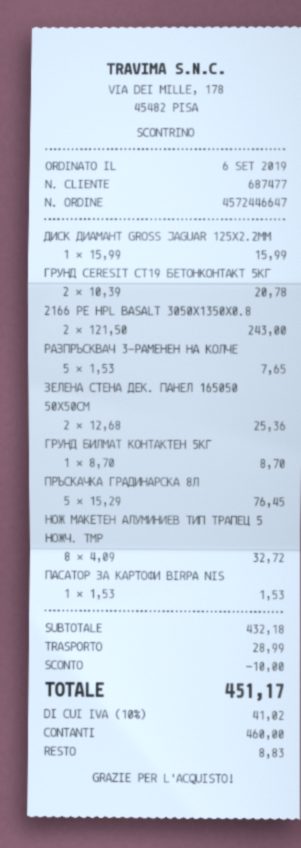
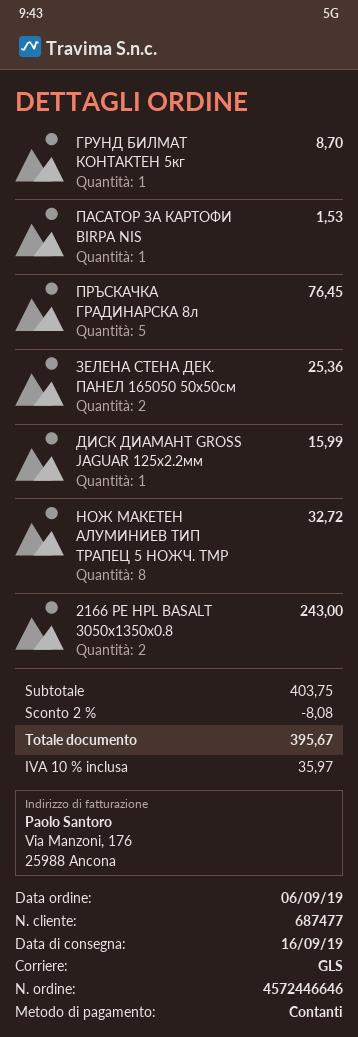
order number: 4572446647 -> 4572446646
ГРУНД CERESIT СТ19 БЕТОНКОНТАКТ 5КГ: 2 for 20.78 -> none
РАЗПРЪСКВАЧ 3-РАМЕНЕН НА КОЛЧЕ: 5 for 7.65 -> none
subtotal: 432.18 -> 403.75
discount: 10.00 -> 8.08
shipping: 28.99 -> none
tax: 10% = 41.02 -> 10% = 35.97
total: 451.17 -> 395.67

